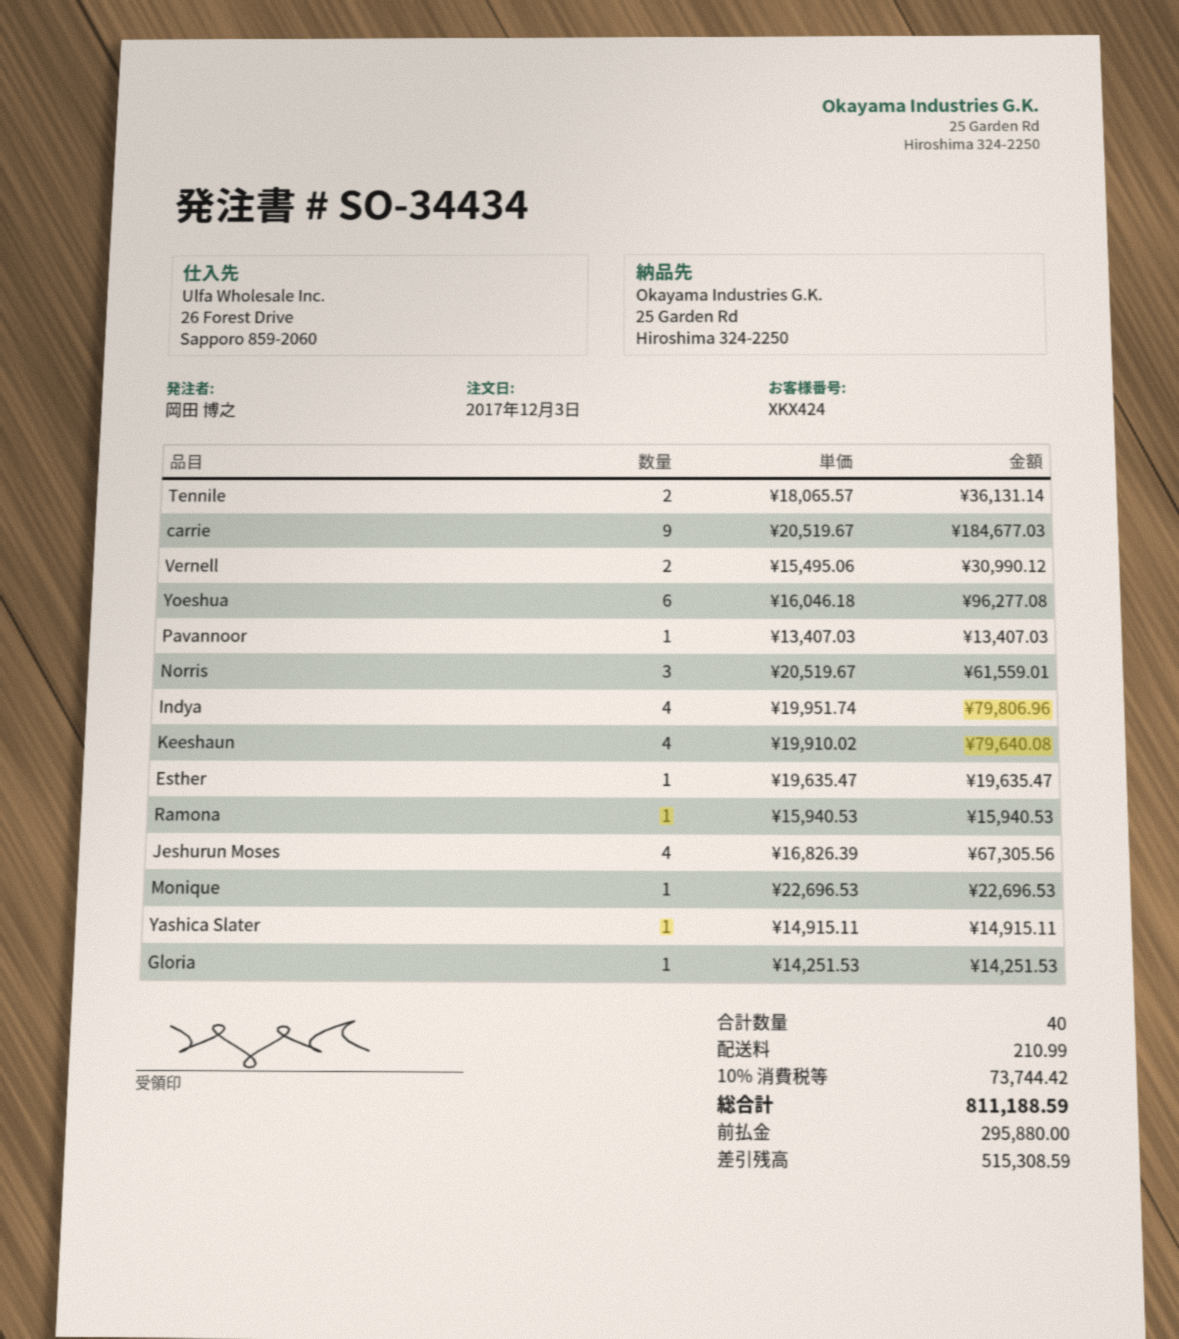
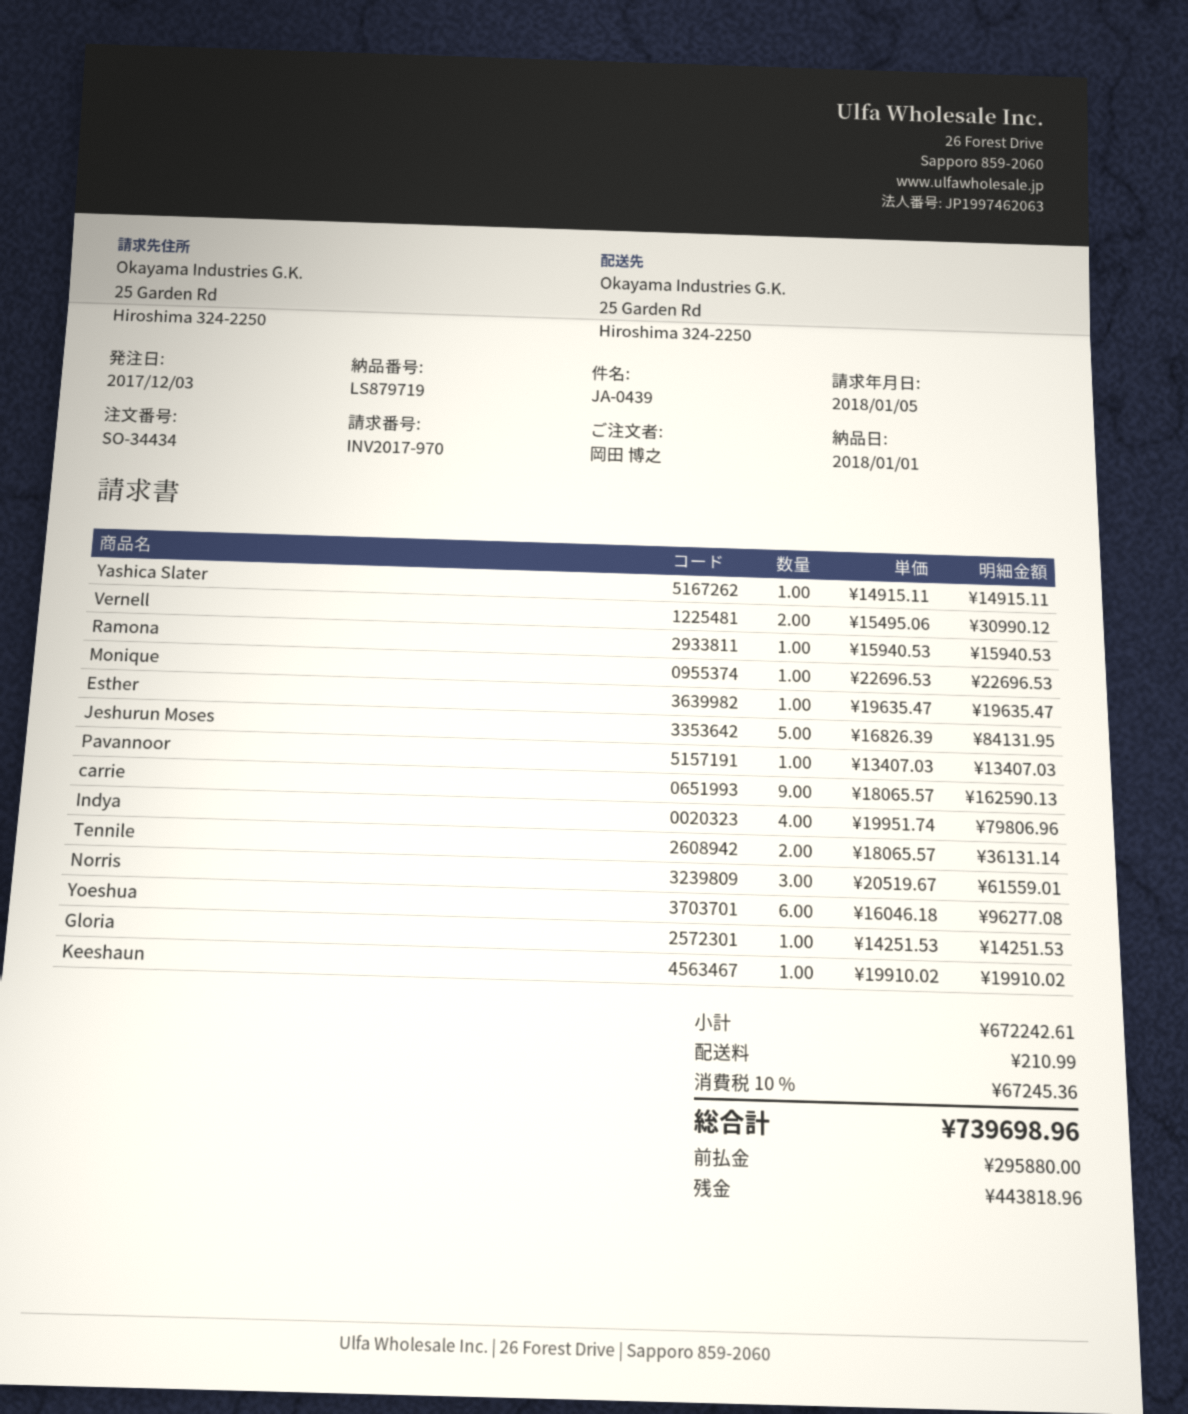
carrie: 9 x 20519.67 = 184677.03 -> 9 x 18065.57 = 162590.13
Keeshaun: 4 x 19910.02 = 79640.08 -> 1 x 19910.02 = 19910.02
Jeshurun Moses: 4 x 16826.39 = 67305.56 -> 5 x 16826.39 = 84131.95
tax: 10% = 73744.42 -> 10% = 67245.36
total: 811188.59 -> 739698.96
balance: 515308.59 -> 443818.96

